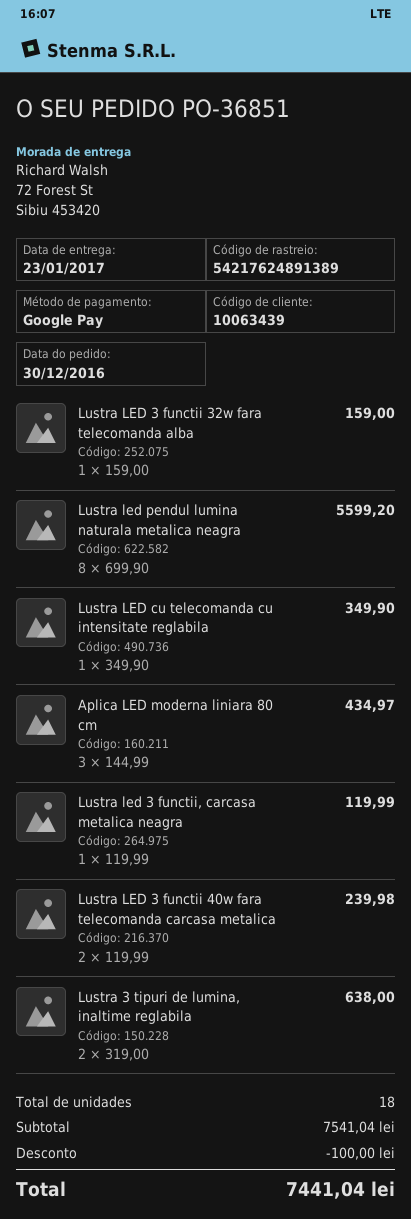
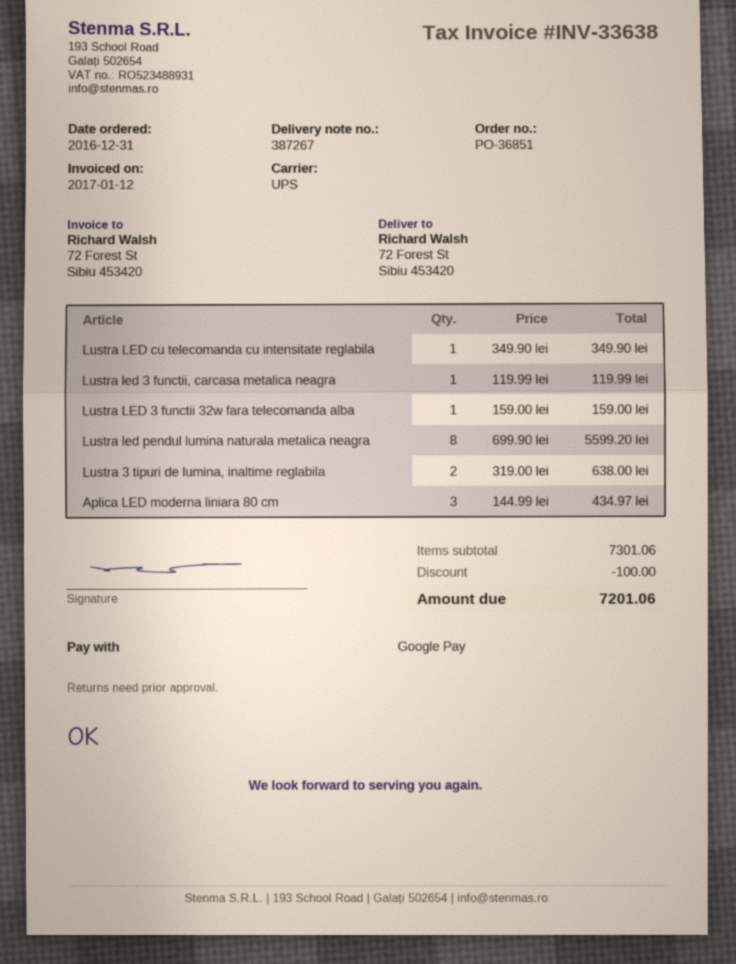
order date: 2016-12-30 -> 2016-12-31
Lustra LED 3 functii 40w fara telecomanda carcasa metalica: 2 x 119.99 = 239.98 -> none
subtotal: 7541.04 -> 7301.06
total: 7441.04 -> 7201.06

